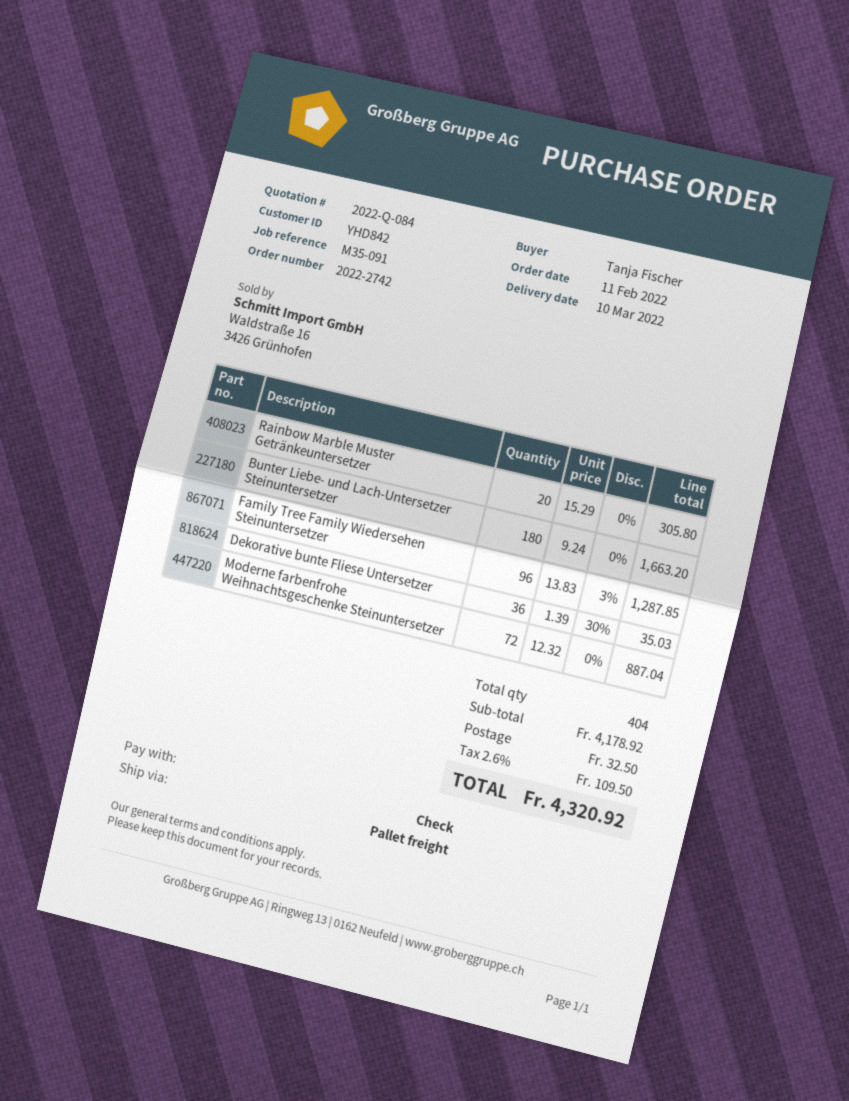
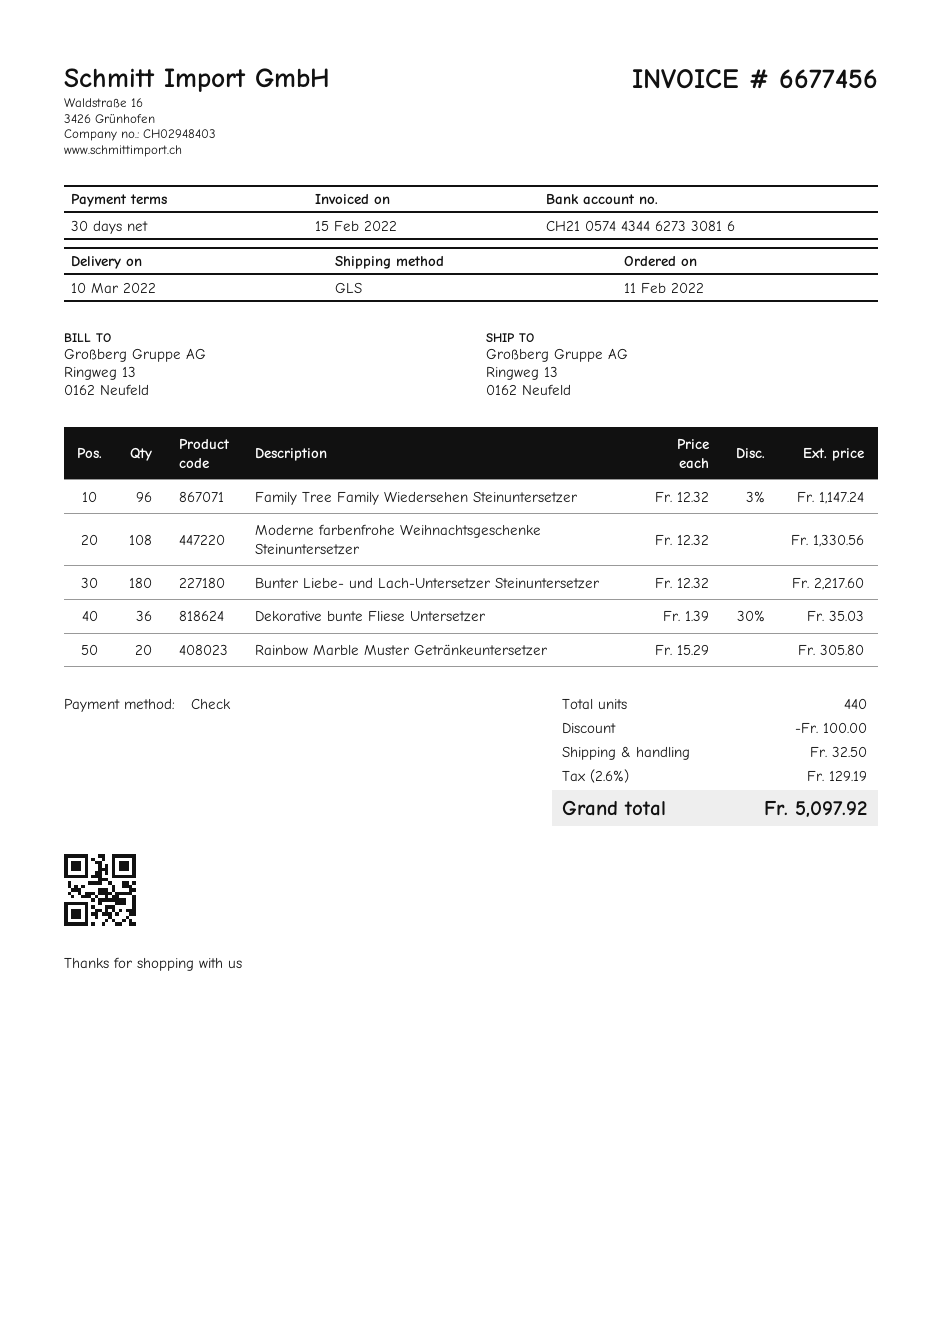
shipping method: pallet freight -> GLS
Bunter Liebe- und Lach-Untersetzer Steinuntersetzer: 180 x 9.24 = 1663.20 -> 180 x 12.32 = 2217.60
Family Tree Family Wiedersehen Steinuntersetzer: 96 x 13.83 - 3% = 1287.85 -> 96 x 12.32 - 3% = 1147.24
Moderne farbenfrohe Weihnachtsgeschenke Steinuntersetzer: 72 x 12.32 = 887.04 -> 108 x 12.32 = 1330.56
total quantity: 404 -> 440
discount: none -> 100.00
tax: 2.6% = 109.50 -> 2.6% = 129.19
total: 4320.92 -> 5097.92

